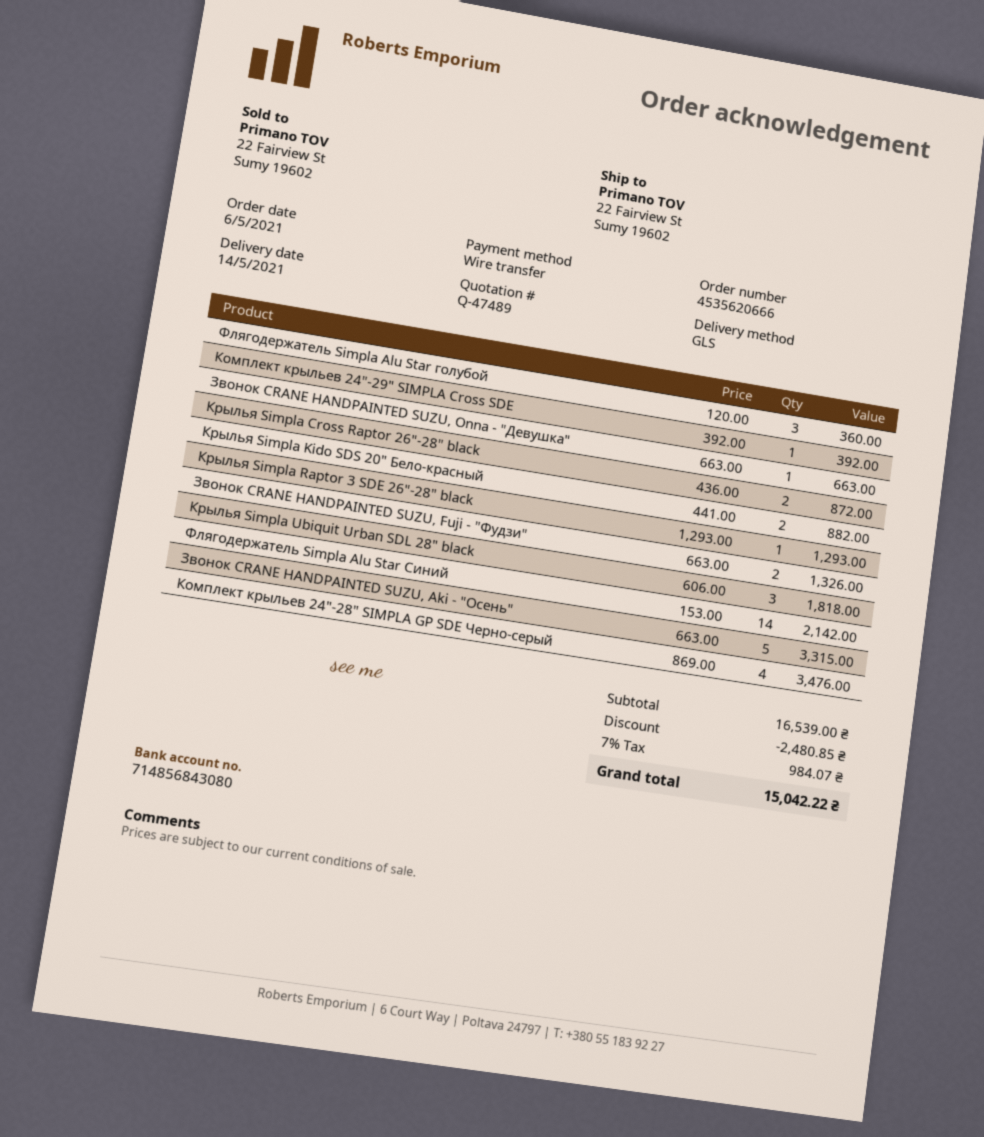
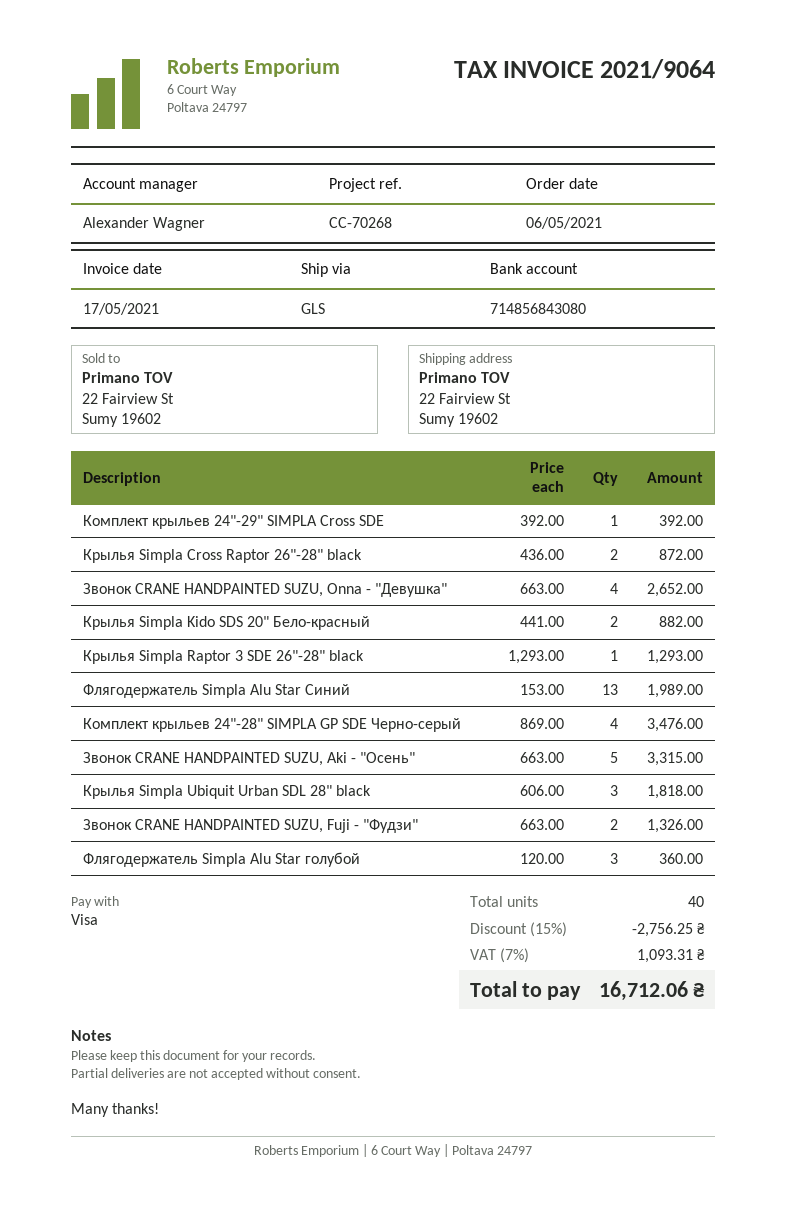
payment method: bank transfer -> Visa
Звонок CRANE HANDPAINTED SUZU, Onna - "Девушка": 1 x 663.00 = 663.00 -> 4 x 663.00 = 2652.00
Флягодержатель Simpla Alu Star Синий: 14 x 153.00 = 2142.00 -> 13 x 153.00 = 1989.00
discount: 2480.85 -> 2756.25
tax: 7% = 984.07 -> 7% = 1093.31
total: 15042.22 -> 16712.06

